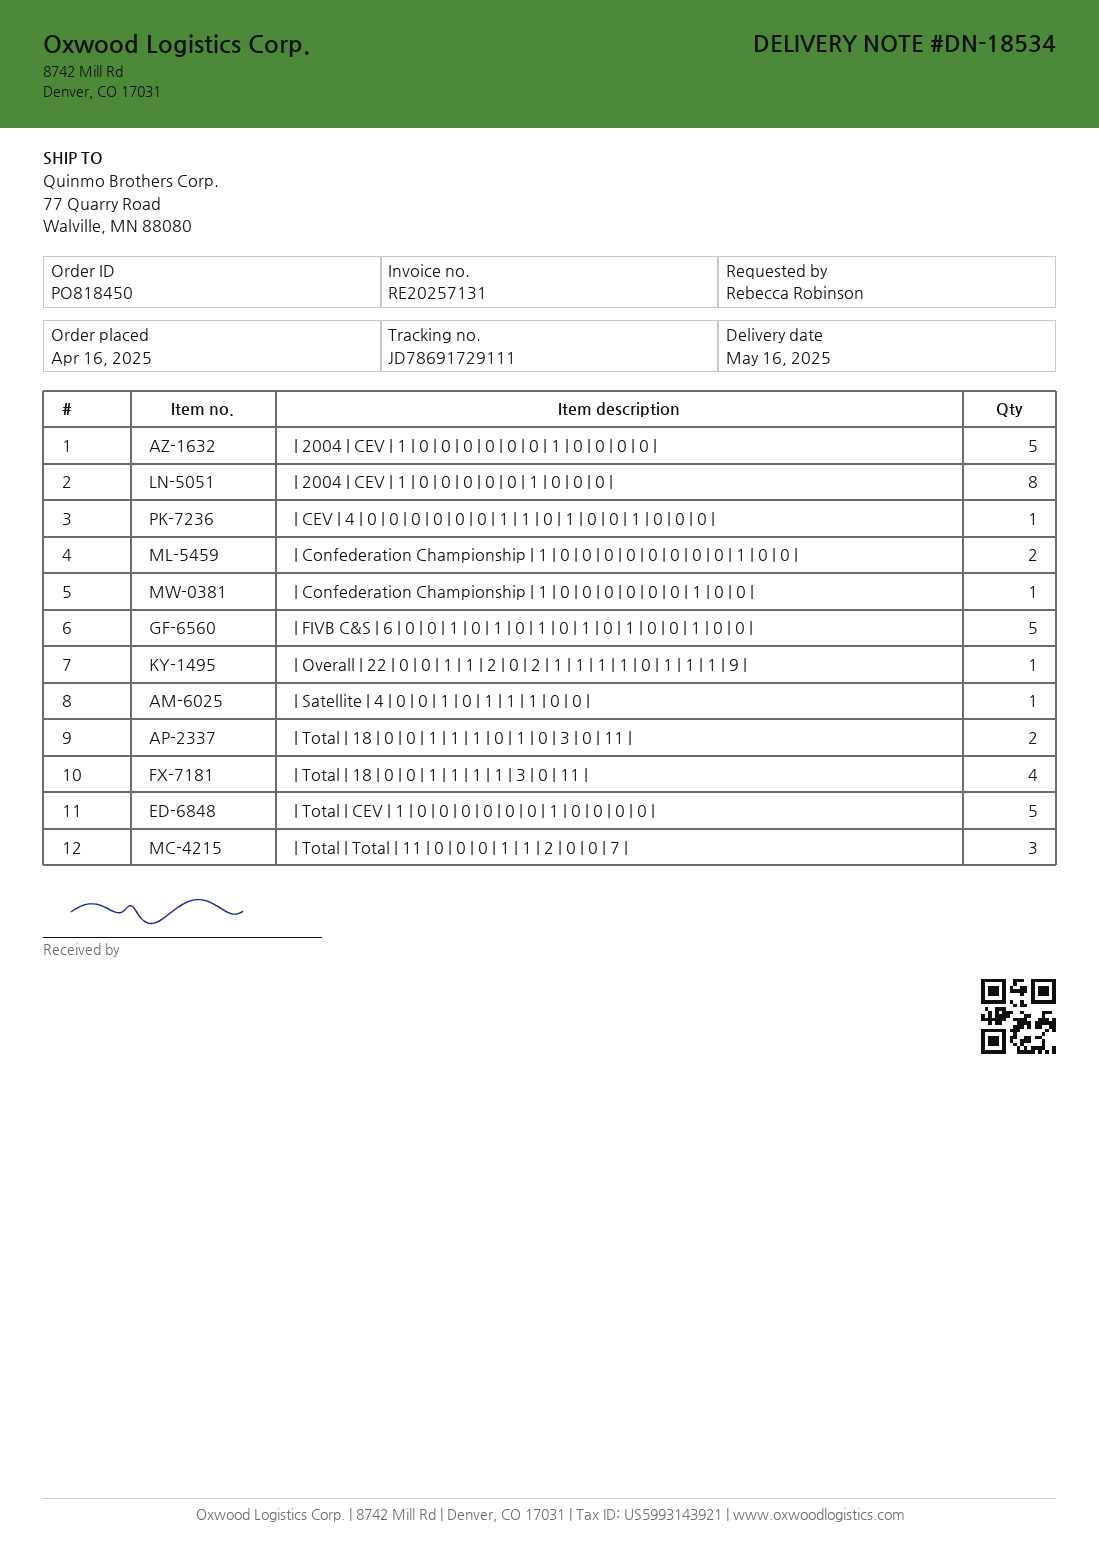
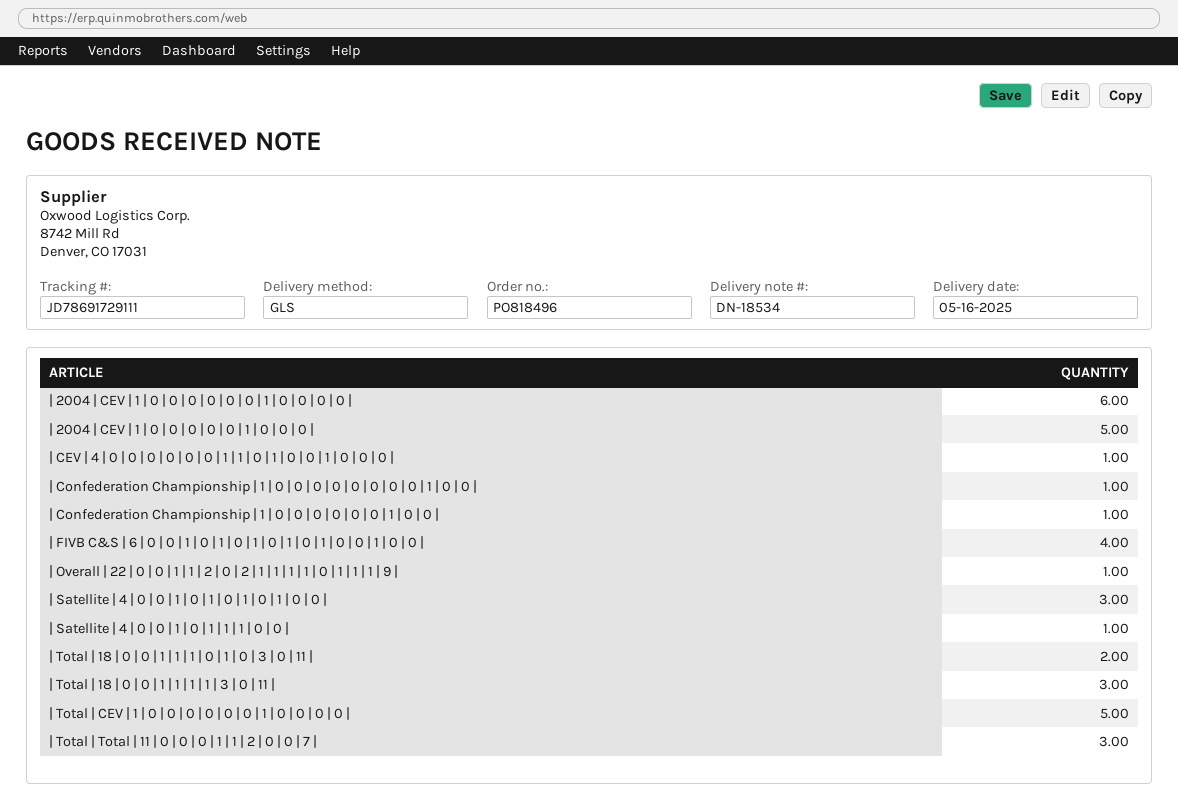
order number: PO818450 -> PO818496
| 2004 | CEV | 1 | 0 | 0 | 0 | 0 | 0 | 0 | 1 | 0 | 0 | 0 | 0 |: 5 -> 6
| 2004 | CEV | 1 | 0 | 0 | 0 | 0 | 0 | 1 | 0 | 0 | 0 |: 8 -> 5
| Confederation Championship | 1 | 0 | 0 | 0 | 0 | 0 | 0 | 0 | 0 | 1 | 0 | 0 |: 2 -> 1
| FIVB C&S | 6 | 0 | 0 | 1 | 0 | 1 | 0 | 1 | 0 | 1 | 0 | 1 | 0 | 0 | 1 | 0 | 0 |: 5 -> 4
| Total | 18 | 0 | 0 | 1 | 1 | 1 | 1 | 3 | 0 | 11 |: 4 -> 3
| Satellite | 4 | 0 | 0 | 1 | 0 | 1 | 0 | 1 | 0 | 1 | 0 | 0 |: none -> 3

